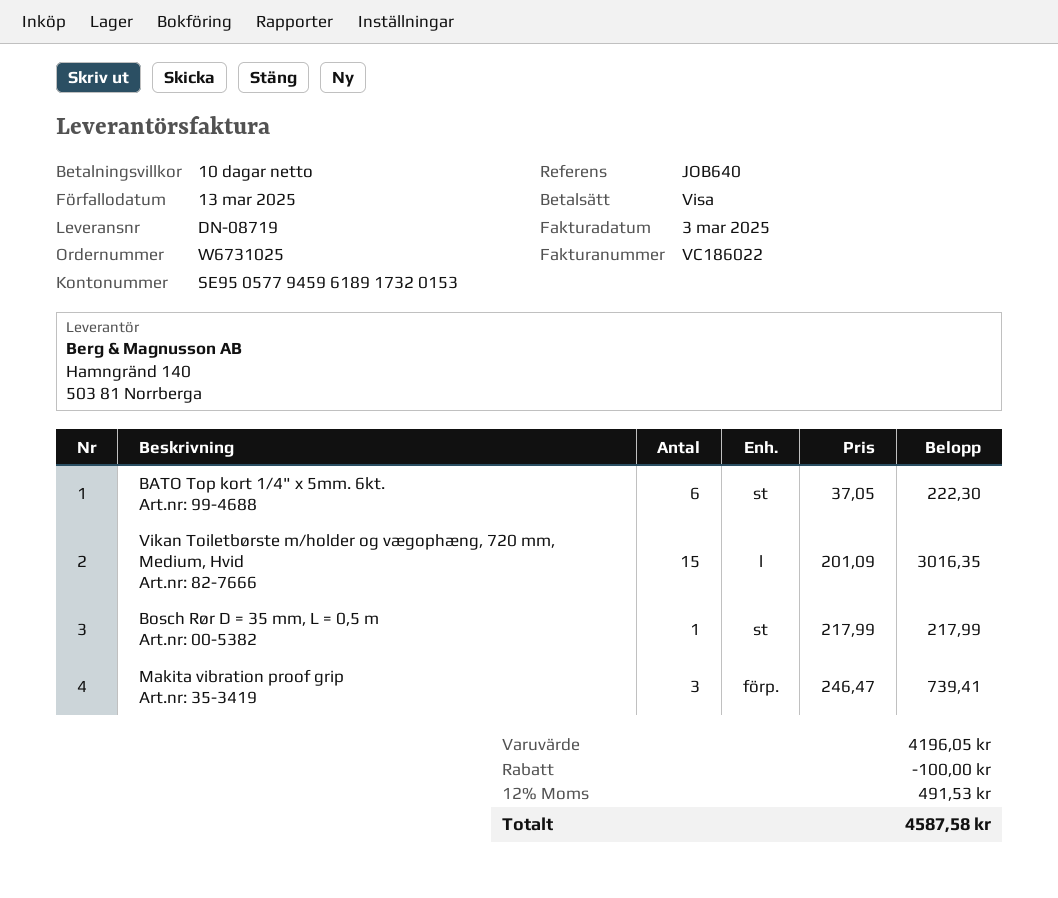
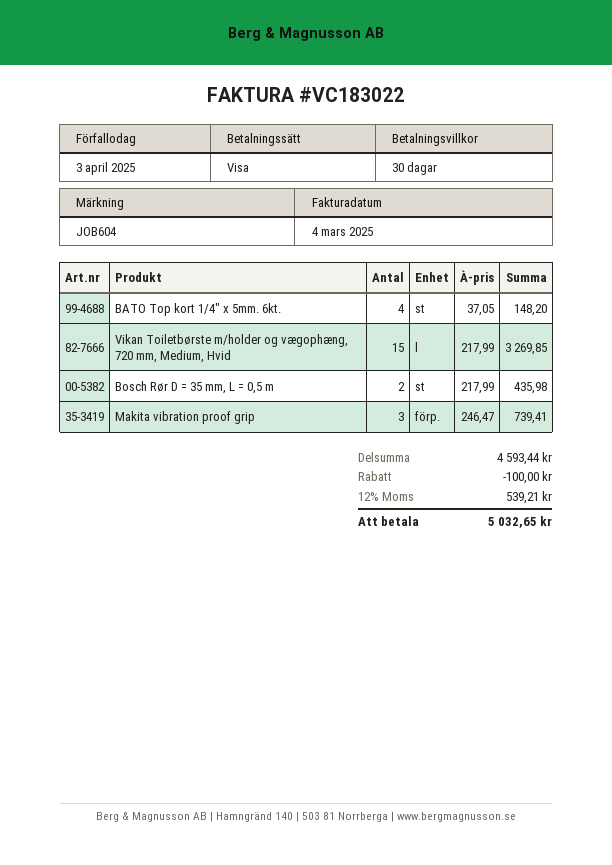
invoice number: VC186022 -> VC183022
invoice date: 2025-03-03 -> 2025-03-04
payment terms: 10 days -> 30 days
due date: 2025-03-13 -> 2025-04-03
reference: JOB640 -> JOB604
BATO Top kort 1/4" x 5mm. 6kt.: 6 x 37.05 = 222.30 -> 4 x 37.05 = 148.20
Vikan Toiletbørste m/holder og vægophæng, 720 mm, Medium, Hvid: 15 x 201.09 = 3016.35 -> 15 x 217.99 = 3269.85
Bosch Rør D = 35 mm, L = 0,5 m: 1 x 217.99 = 217.99 -> 2 x 217.99 = 435.98
subtotal: 4196.05 -> 4593.44
tax: 12% = 491.53 -> 12% = 539.21
total: 4587.58 -> 5032.65

